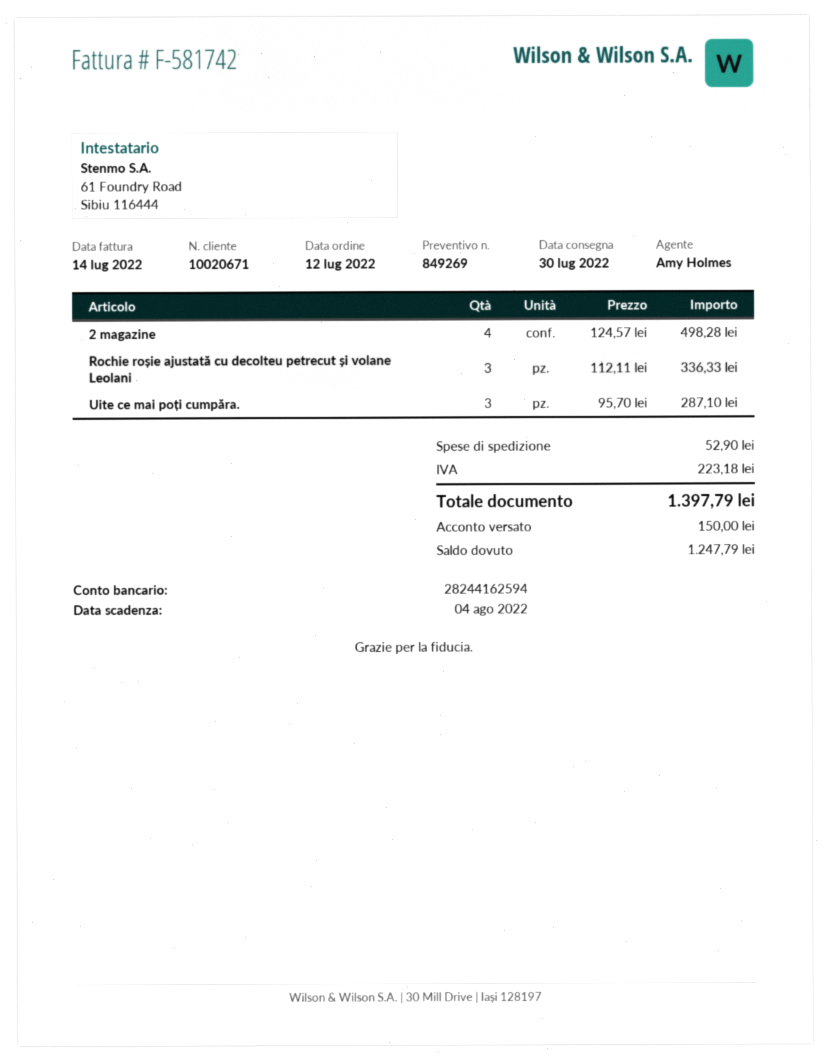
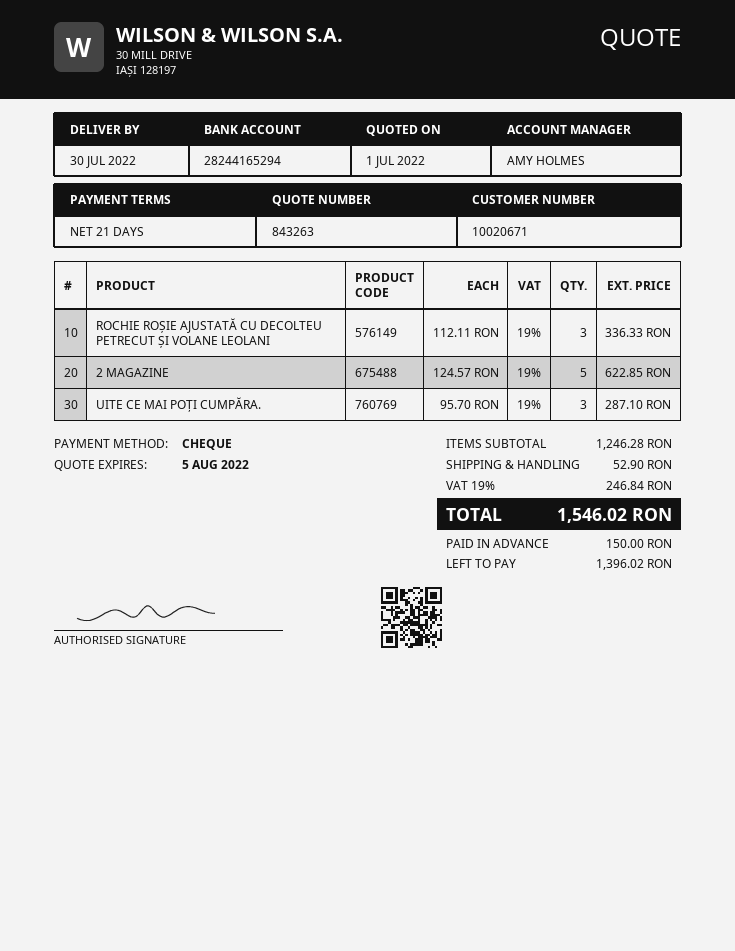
quote number: 849269 -> 843263
bank account: 28244162594 -> 28244165294
2 magazine: 4 x 124.57 = 498.28 -> 5 x 124.57 = 622.85
tax: 223.18 -> 246.84
total: 1397.79 -> 1546.02
balance: 1247.79 -> 1396.02

